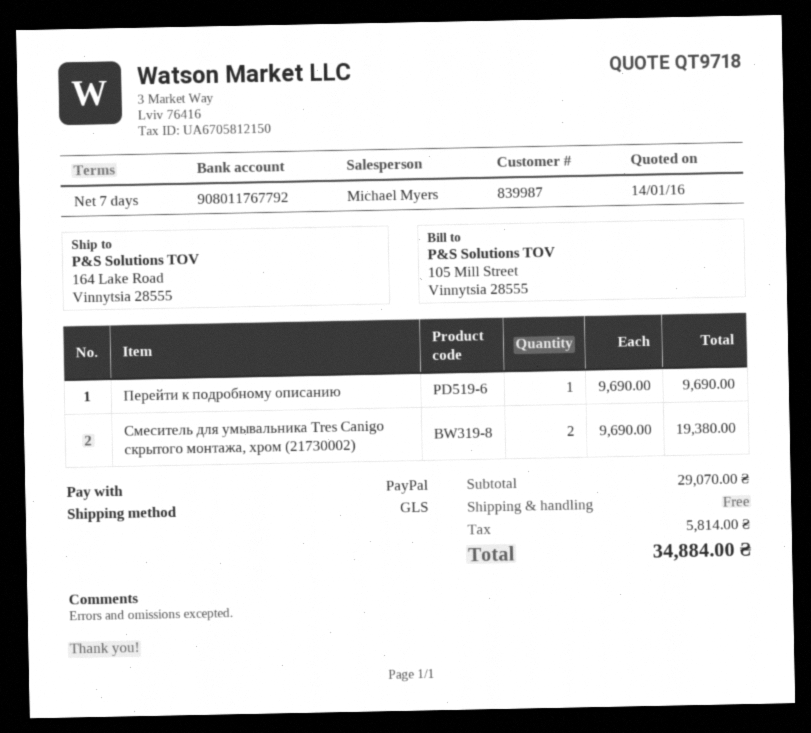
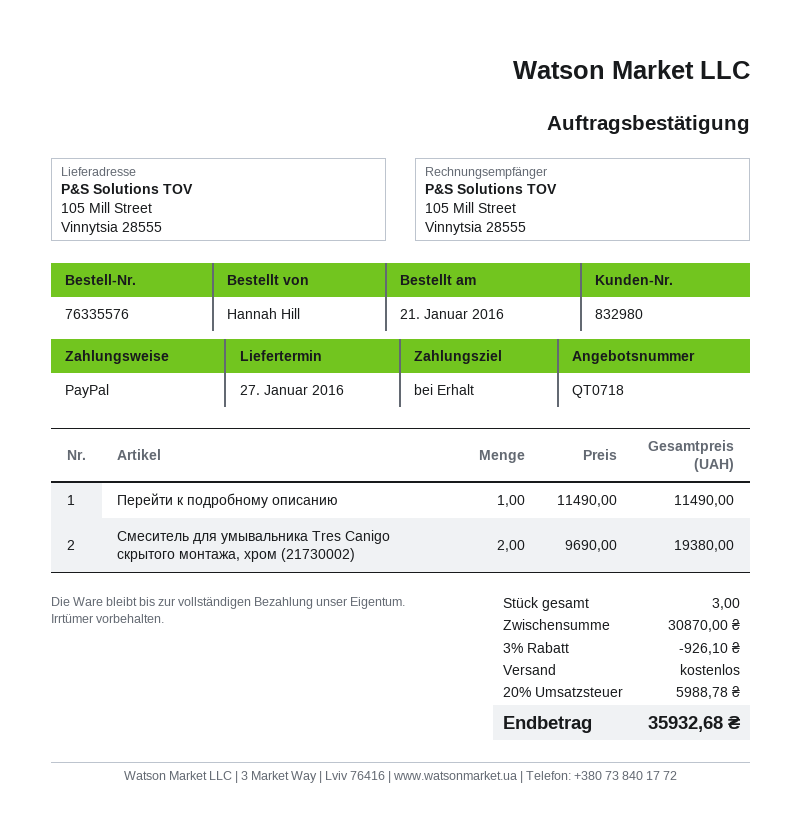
quote number: QT9718 -> QT0718
payment terms: 7 days -> on receipt
customer number: 839987 -> 832980
ship to: 164 Lake Road, Vinnytsia 28555 -> 105 Mill Street, Vinnytsia 28555
Перейти к подробному описанию: 1 x 9690.00 = 9690.00 -> 1 x 11490.00 = 11490.00
subtotal: 29070.00 -> 30870.00
discount: none -> 3% = 926.10
tax: 5814.00 -> 5988.78
total: 34884.00 -> 35932.68

